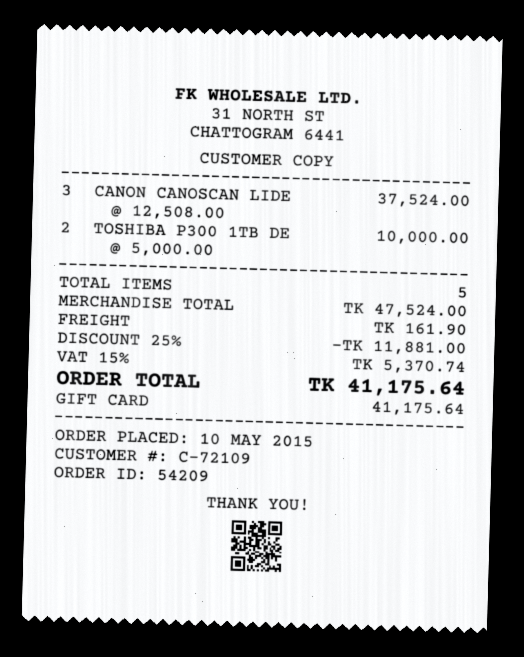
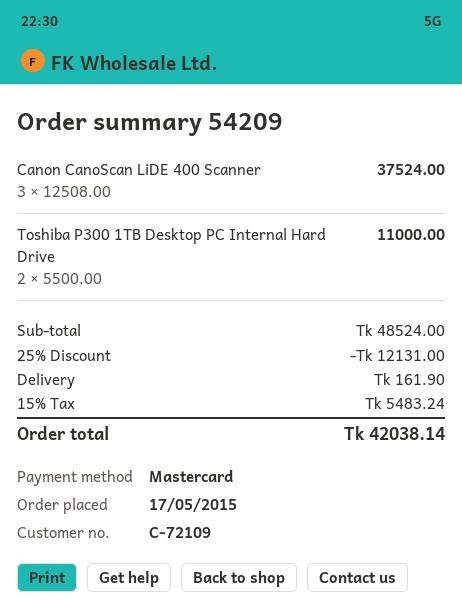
order date: 2015-05-10 -> 2015-05-17
payment method: gift card -> Mastercard
TOSHIBA P300 1TB DE: 2 x 5000.00 = 10000.00 -> 2 x 5500.00 = 11000.00
subtotal: 47524.00 -> 48524.00
discount: 25% = 11881.00 -> 25% = 12131.00
tax: 15% = 5370.74 -> 15% = 5483.24
total: 41175.64 -> 42038.14

